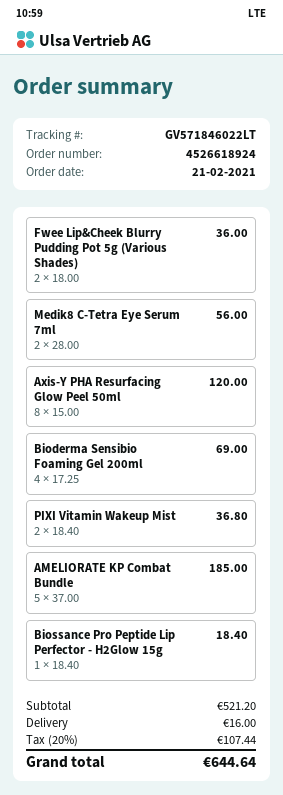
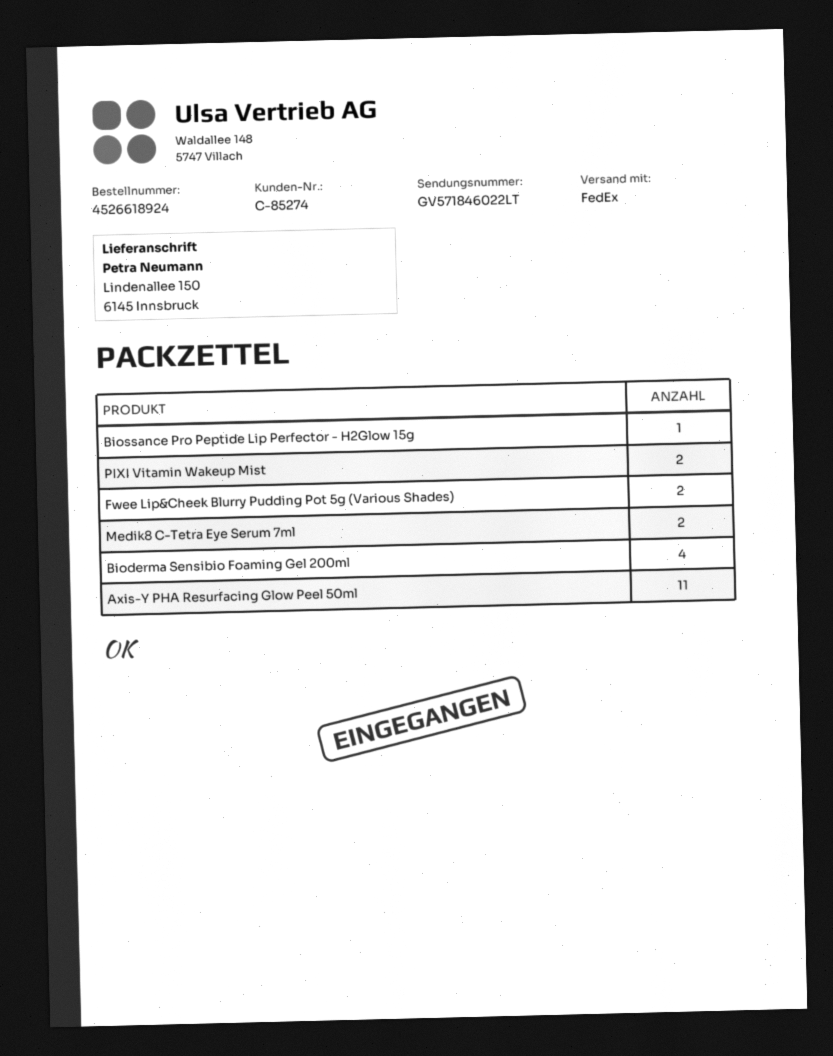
Axis-Y PHA Resurfacing Glow Peel 50ml: 8 -> 11
AMELIORATE KP Combat Bundle: 5 -> none

